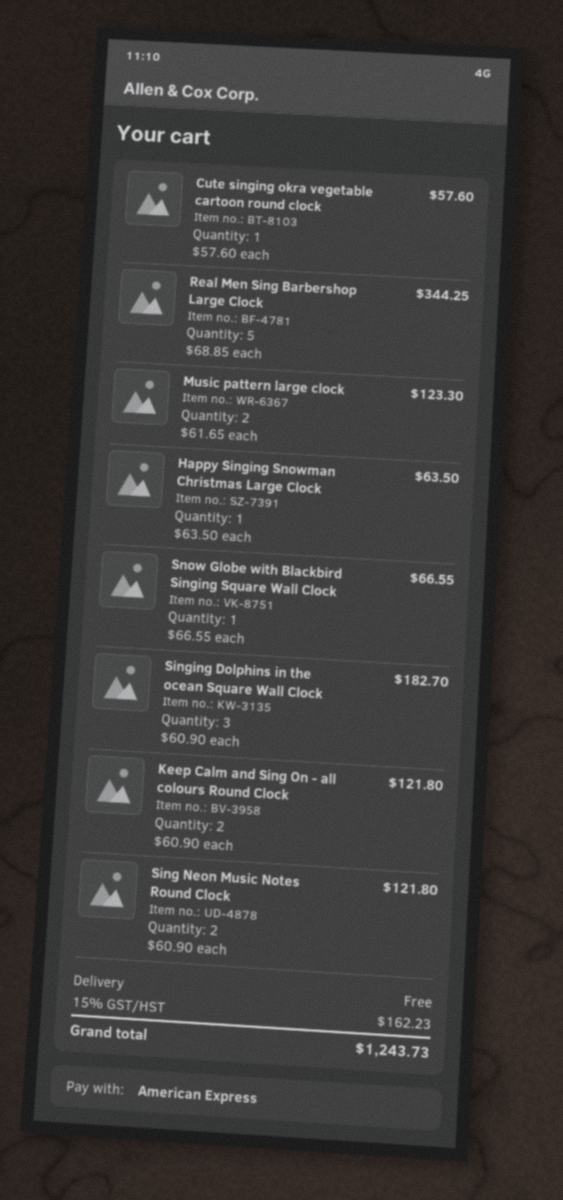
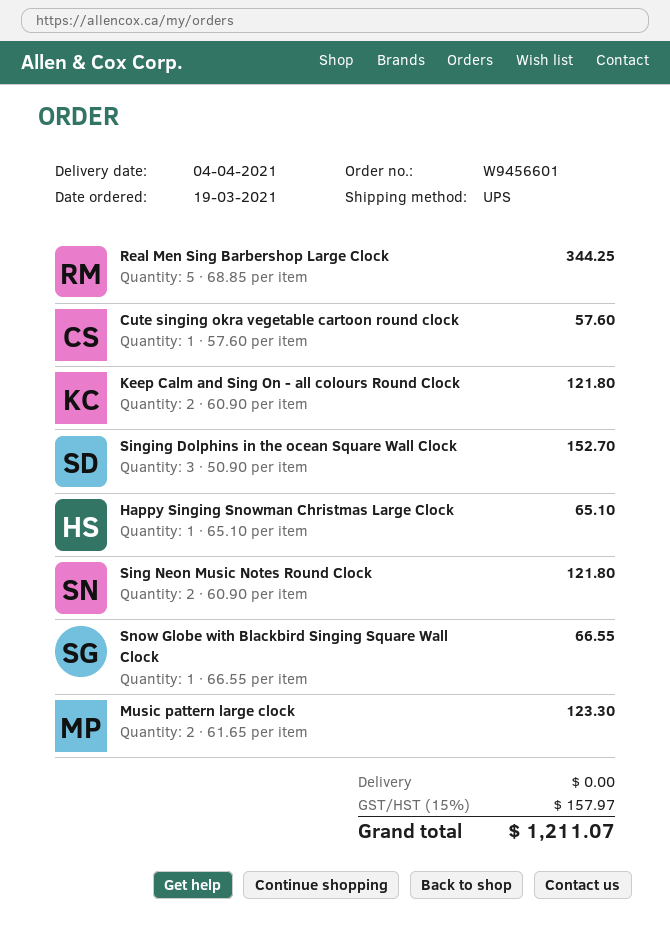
Happy Singing Snowman Christmas Large Clock: 1 x 63.50 = 63.50 -> 1 x 65.10 = 65.10
Singing Dolphins in the ocean Square Wall Clock: 3 x 60.90 = 182.70 -> 3 x 50.90 = 152.70
tax: 15% = 162.23 -> 15% = 157.97
total: 1243.73 -> 1211.07

